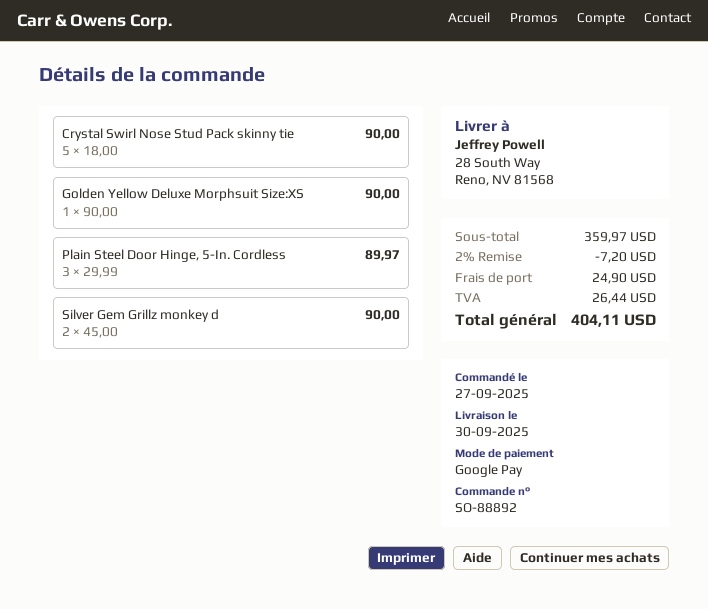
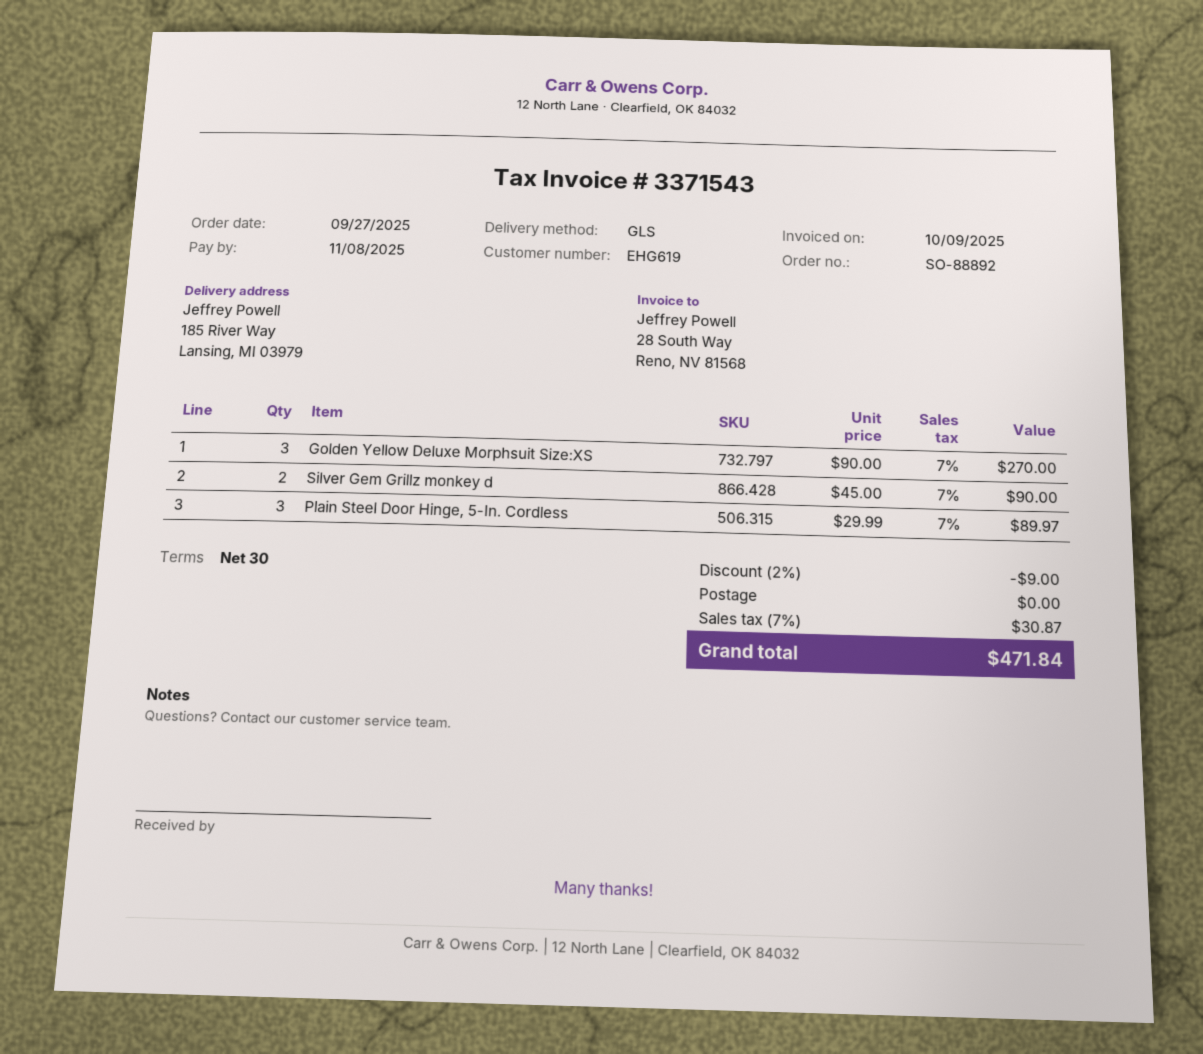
ship to: 28 South Way, Reno, NV 81568 -> 185 River Way, Lansing, MI 03979
Crystal Swirl Nose Stud Pack skinny tie: 5 x 18.00 = 90.00 -> none
Golden Yellow Deluxe Morphsuit Size:XS: 1 x 90.00 = 90.00 -> 3 x 90.00 = 270.00
discount: 2% = 7.20 -> 2% = 9.00
shipping: 24.90 -> 0.00
tax: 26.44 -> 30.87
total: 404.11 -> 471.84

